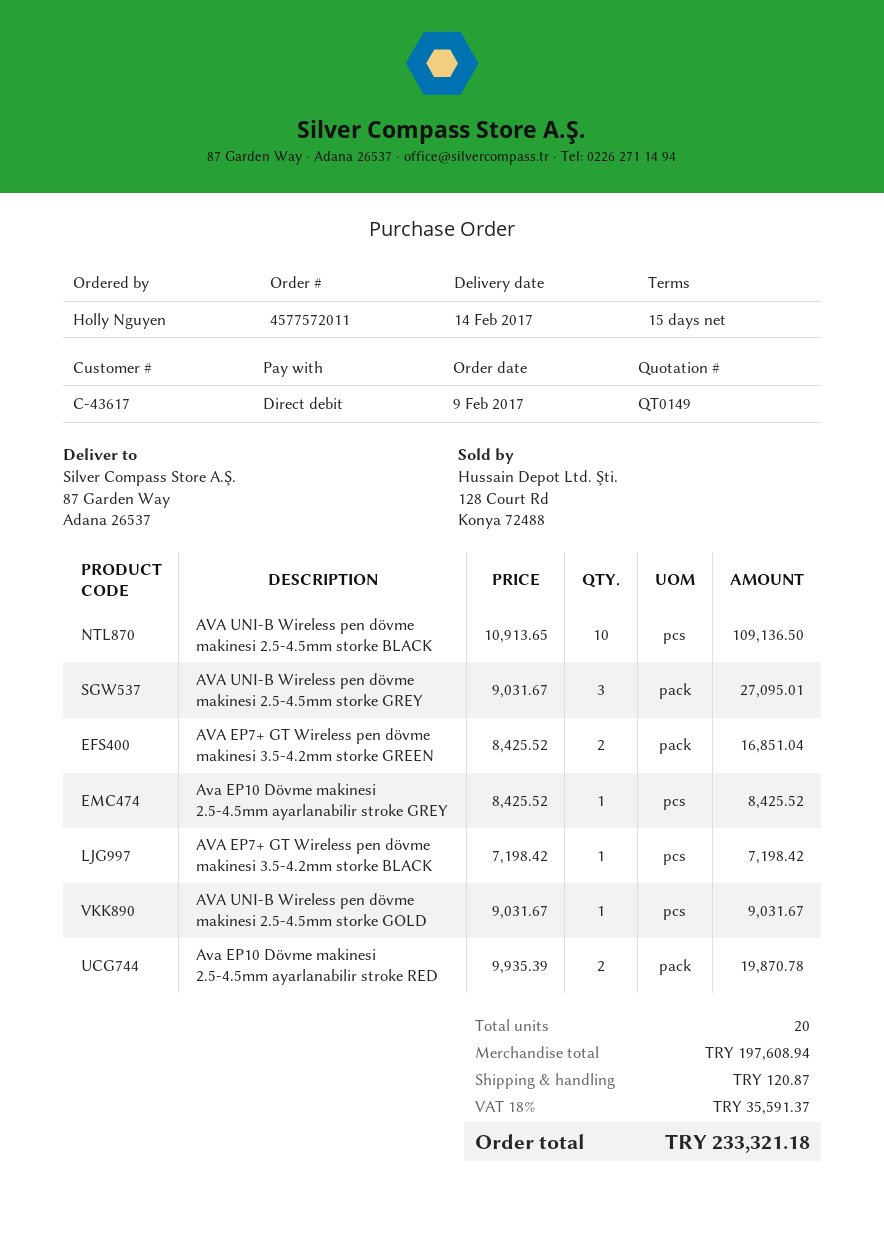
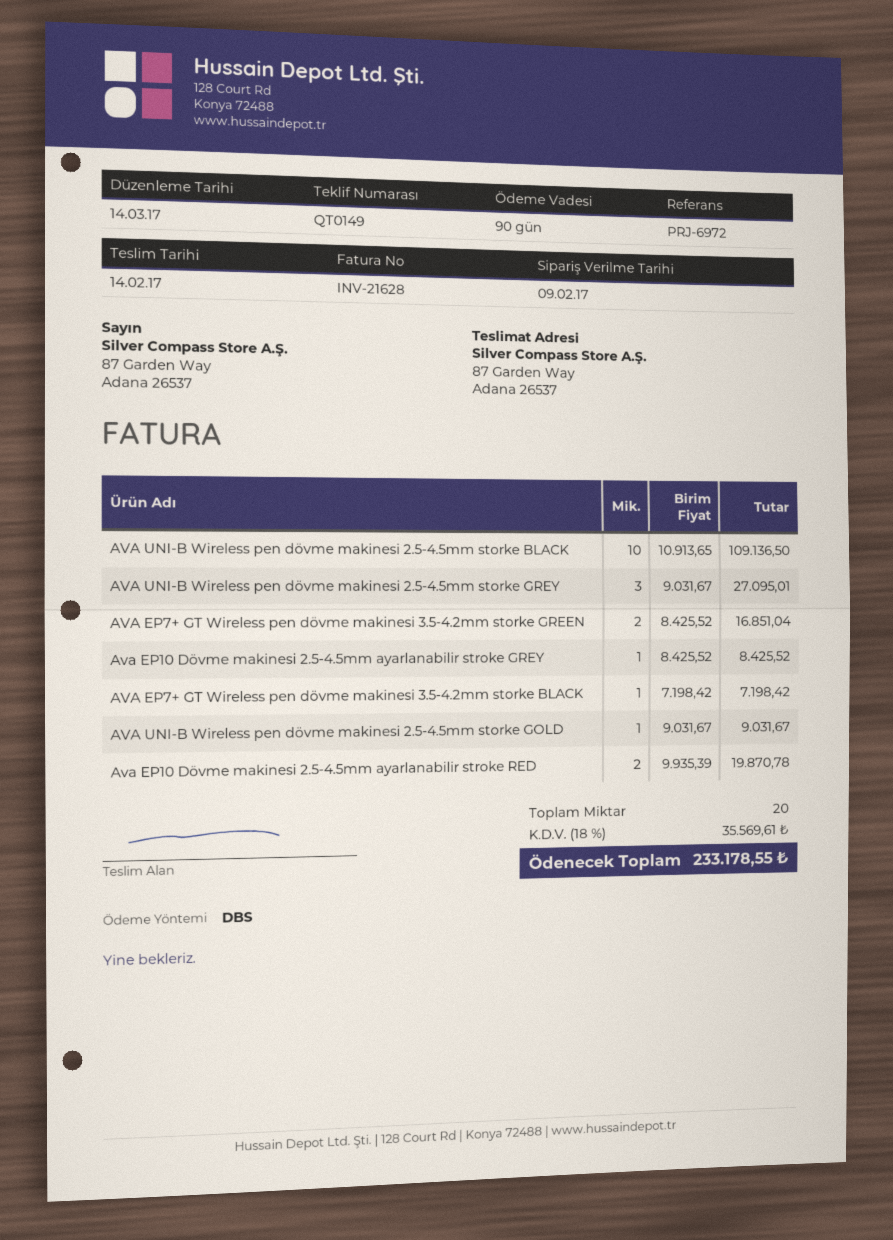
payment terms: 15 days -> 90 days
shipping: 120.87 -> none
tax: 18% = 35591.37 -> 18% = 35569.61
total: 233321.18 -> 233178.55

